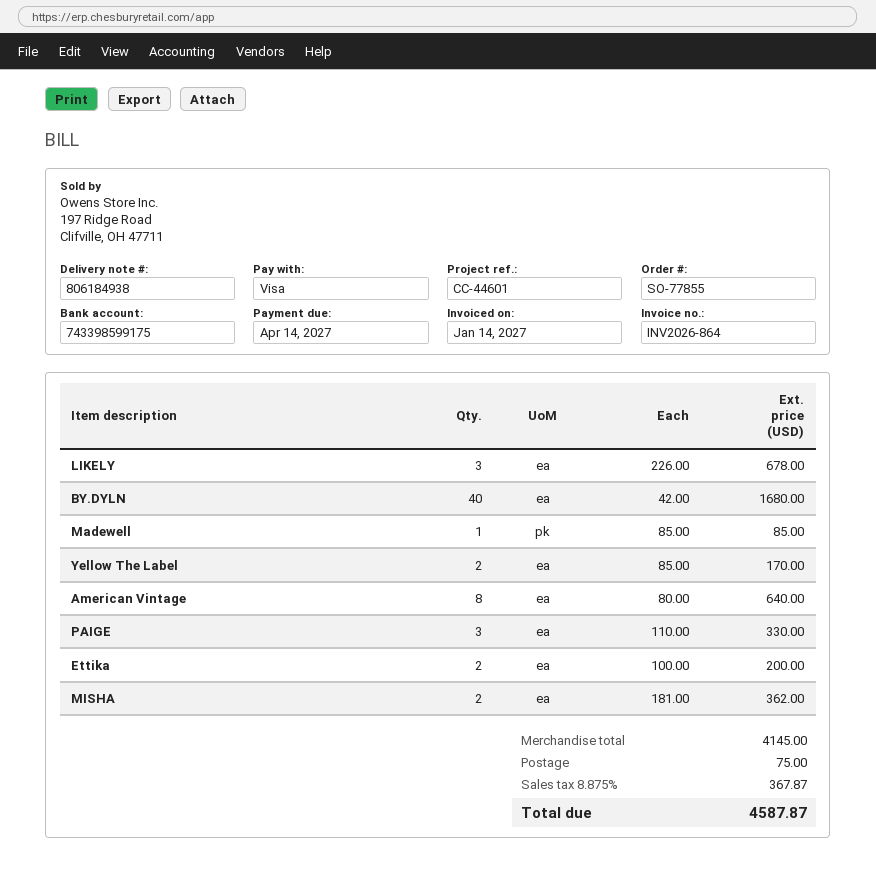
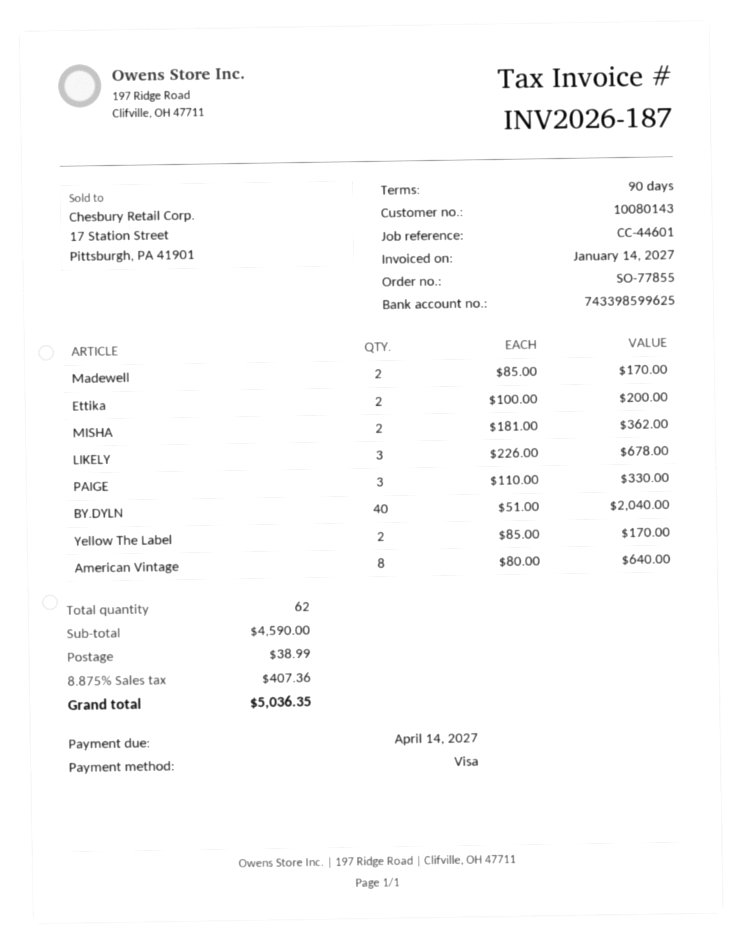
invoice number: INV2026-864 -> INV2026-187
bank account: 743398599175 -> 743398599625
BY.DYLN: 40 x 42.00 = 1680.00 -> 40 x 51.00 = 2040.00
Madewell: 1 x 85.00 = 85.00 -> 2 x 85.00 = 170.00
subtotal: 4145.00 -> 4590.00
shipping: 75.00 -> 38.99
tax: 8.875% = 367.87 -> 8.875% = 407.36
total: 4587.87 -> 5036.35

